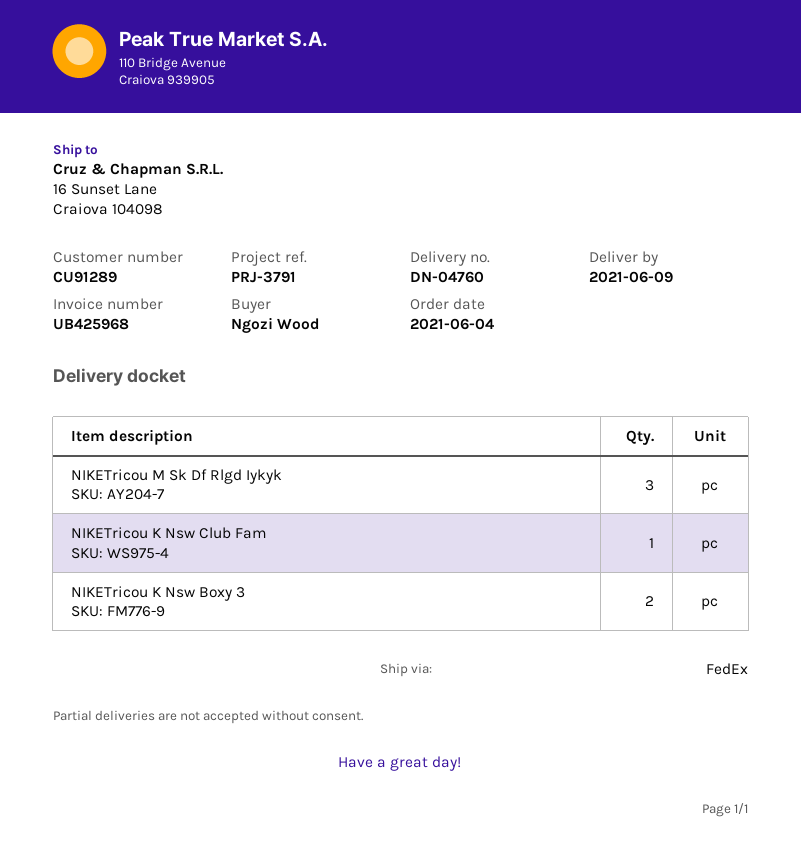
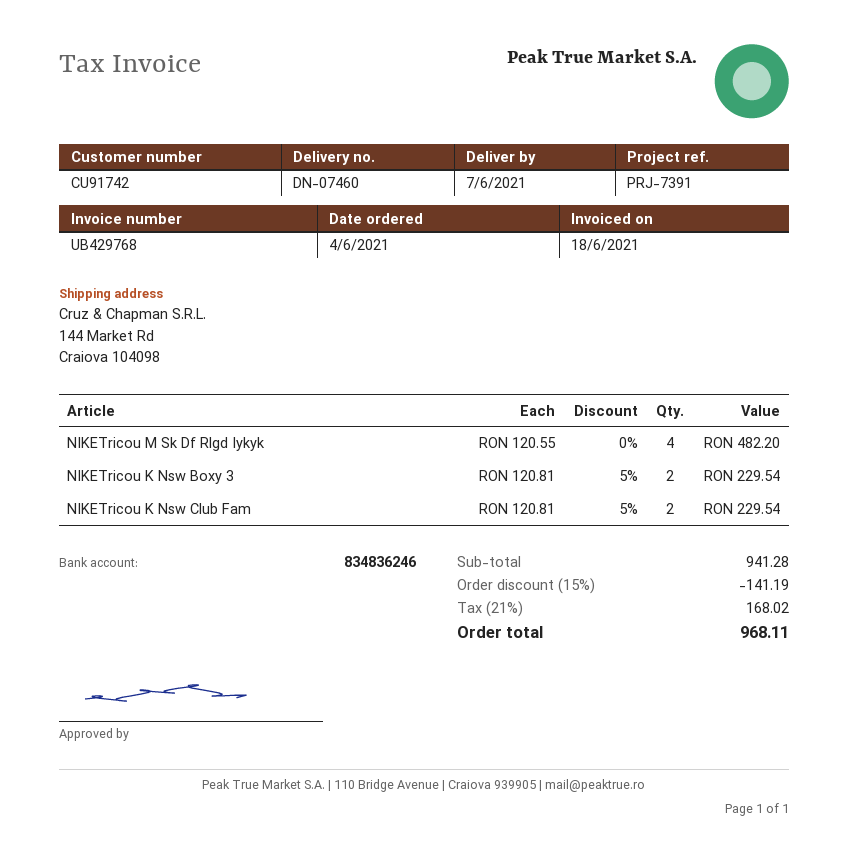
delivery note number: DN-04760 -> DN-07460
delivery date: 2021-06-09 -> 2021-06-07
invoice number: UB425968 -> UB429768
customer number: CU91289 -> CU91742
reference: PRJ-3791 -> PRJ-7391
ship to: 16 Sunset Lane, Craiova 104098 -> 144 Market Rd, Craiova 104098
NIKETricou M Sk Df Rlgd Iykyk: 3 -> 4
NIKETricou K Nsw Club Fam: 1 -> 2

